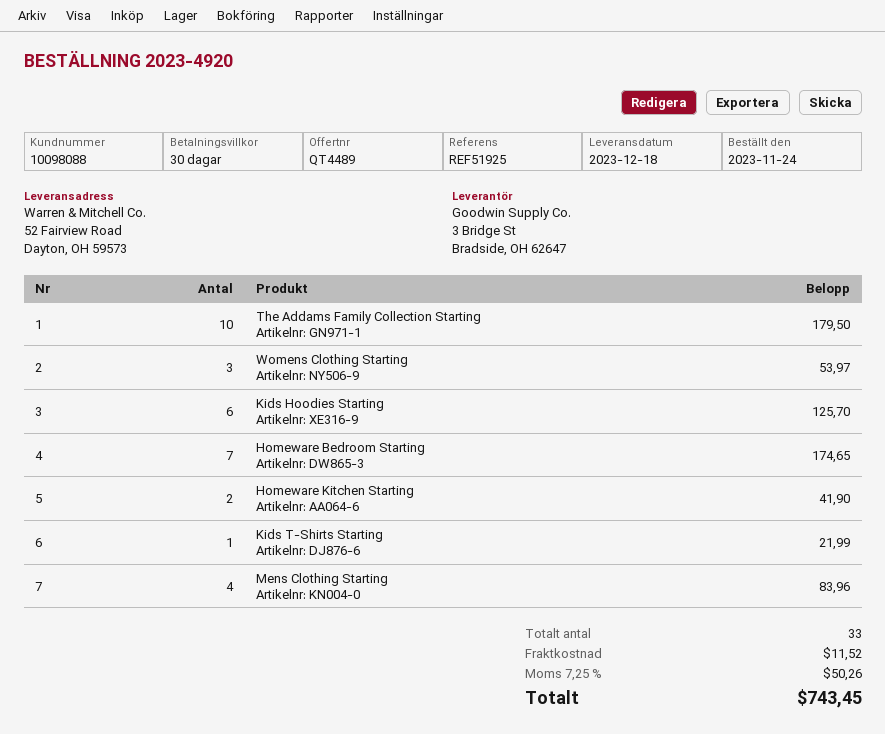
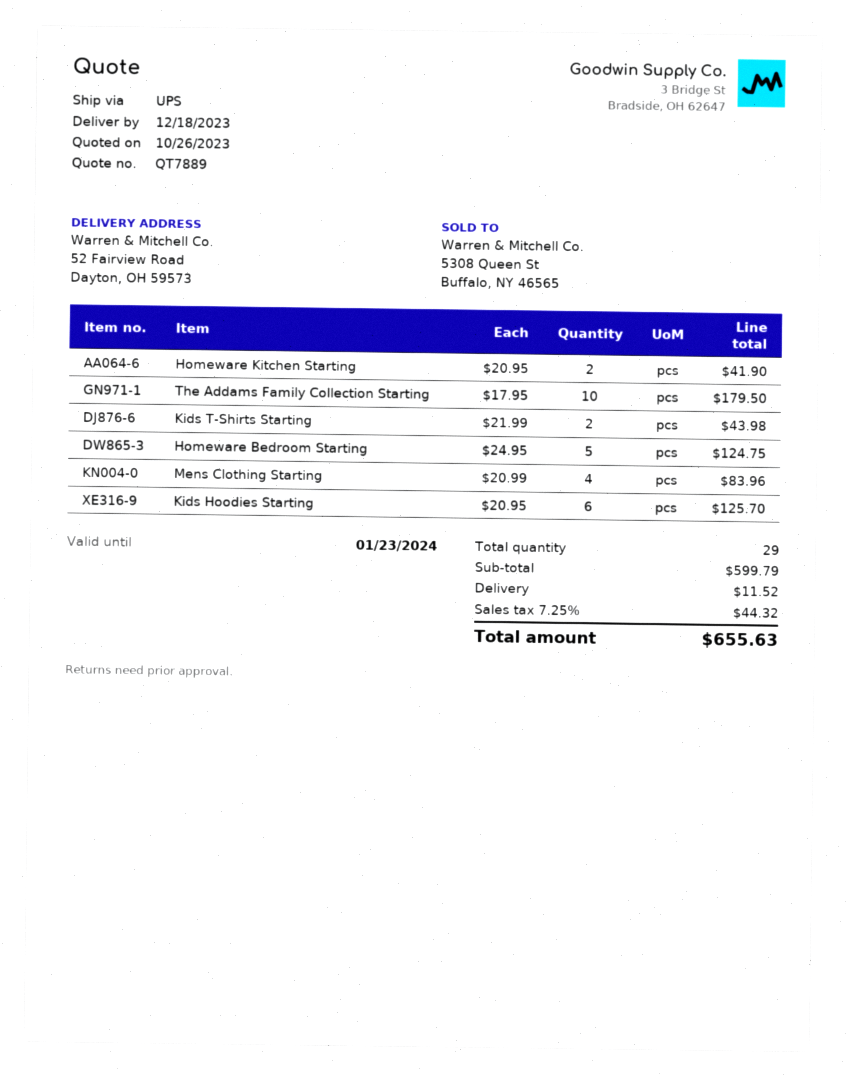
quote number: QT4489 -> QT7889
Womens Clothing Starting: 3 for 53.97 -> none
Homeware Bedroom Starting: 7 for 174.65 -> 5 for 124.75
Kids T-Shirts Starting: 1 for 21.99 -> 2 for 43.98
total quantity: 33 -> 29
tax: 7.25% = 50.26 -> 7.25% = 44.32
total: 743.45 -> 655.63

